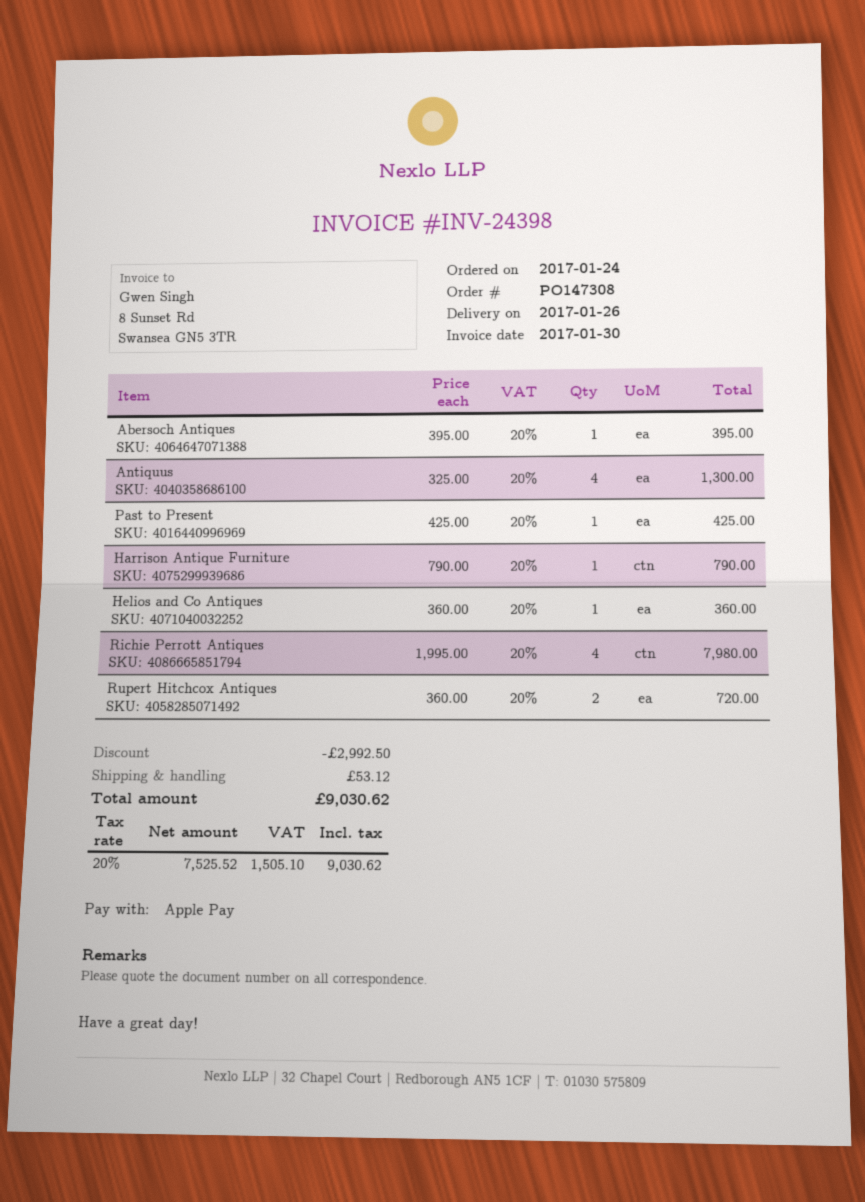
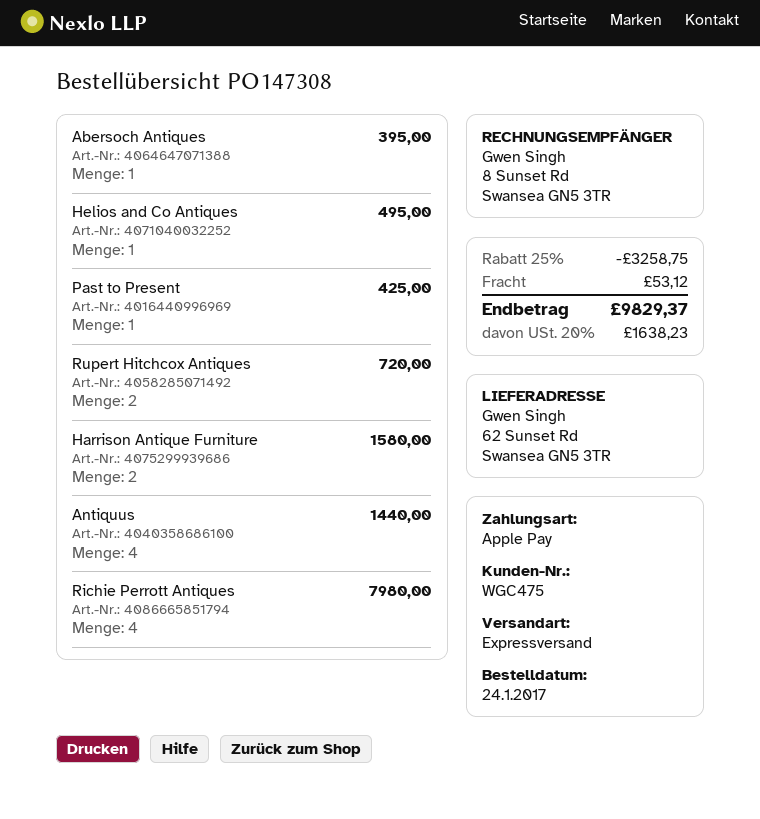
Antiquus: 4 for 1300.00 -> 4 for 1440.00
Harrison Antique Furniture: 1 for 790.00 -> 2 for 1580.00
Helios and Co Antiques: 1 for 360.00 -> 1 for 495.00
discount: 2992.50 -> 3258.75
tax: 20% = 1505.10 -> 20% = 1638.23
total: 9030.62 -> 9829.37

